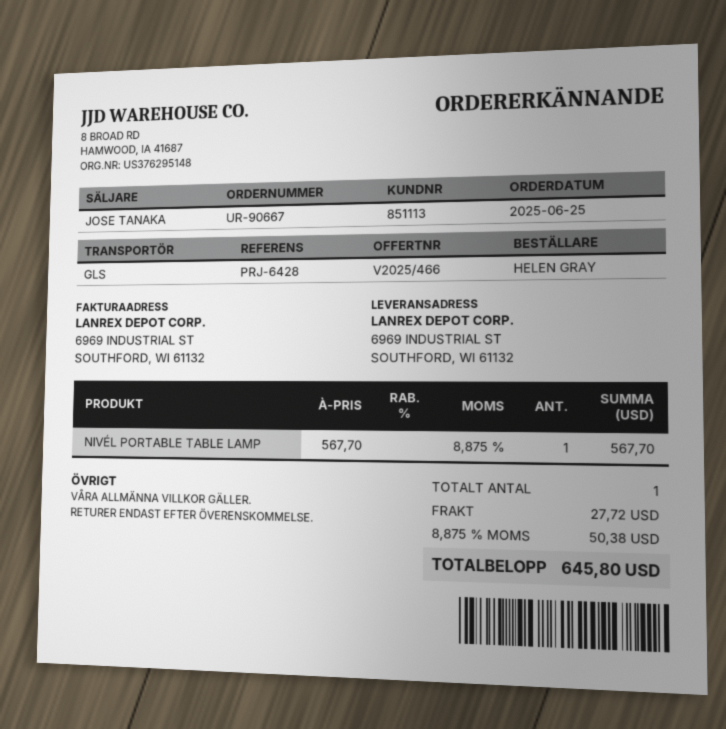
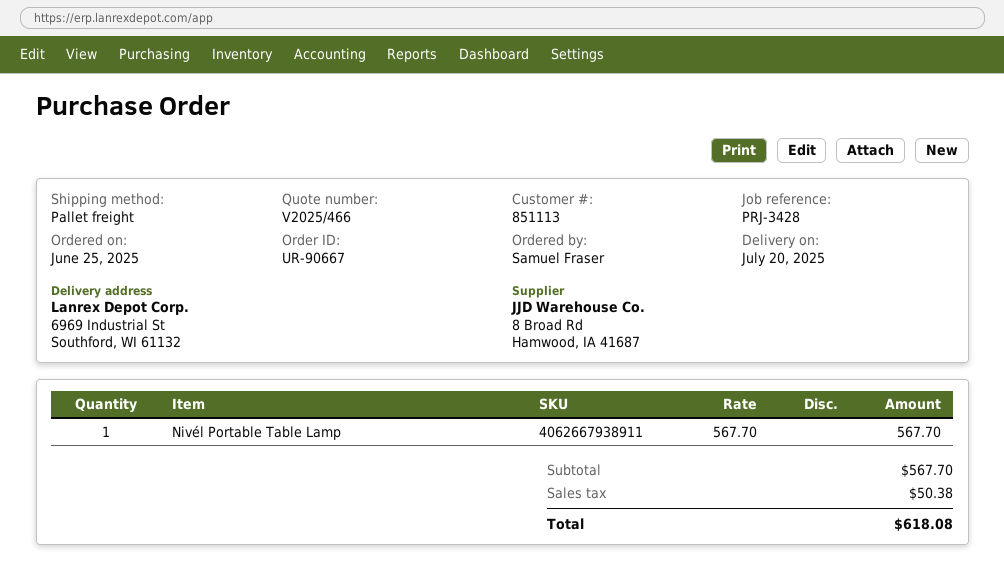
reference: PRJ-6428 -> PRJ-3428
ordered by: HELEN GRAY -> Samuel Fraser
shipping method: GLS -> pallet freight
shipping: 27.72 -> none
total: 645.80 -> 618.08

